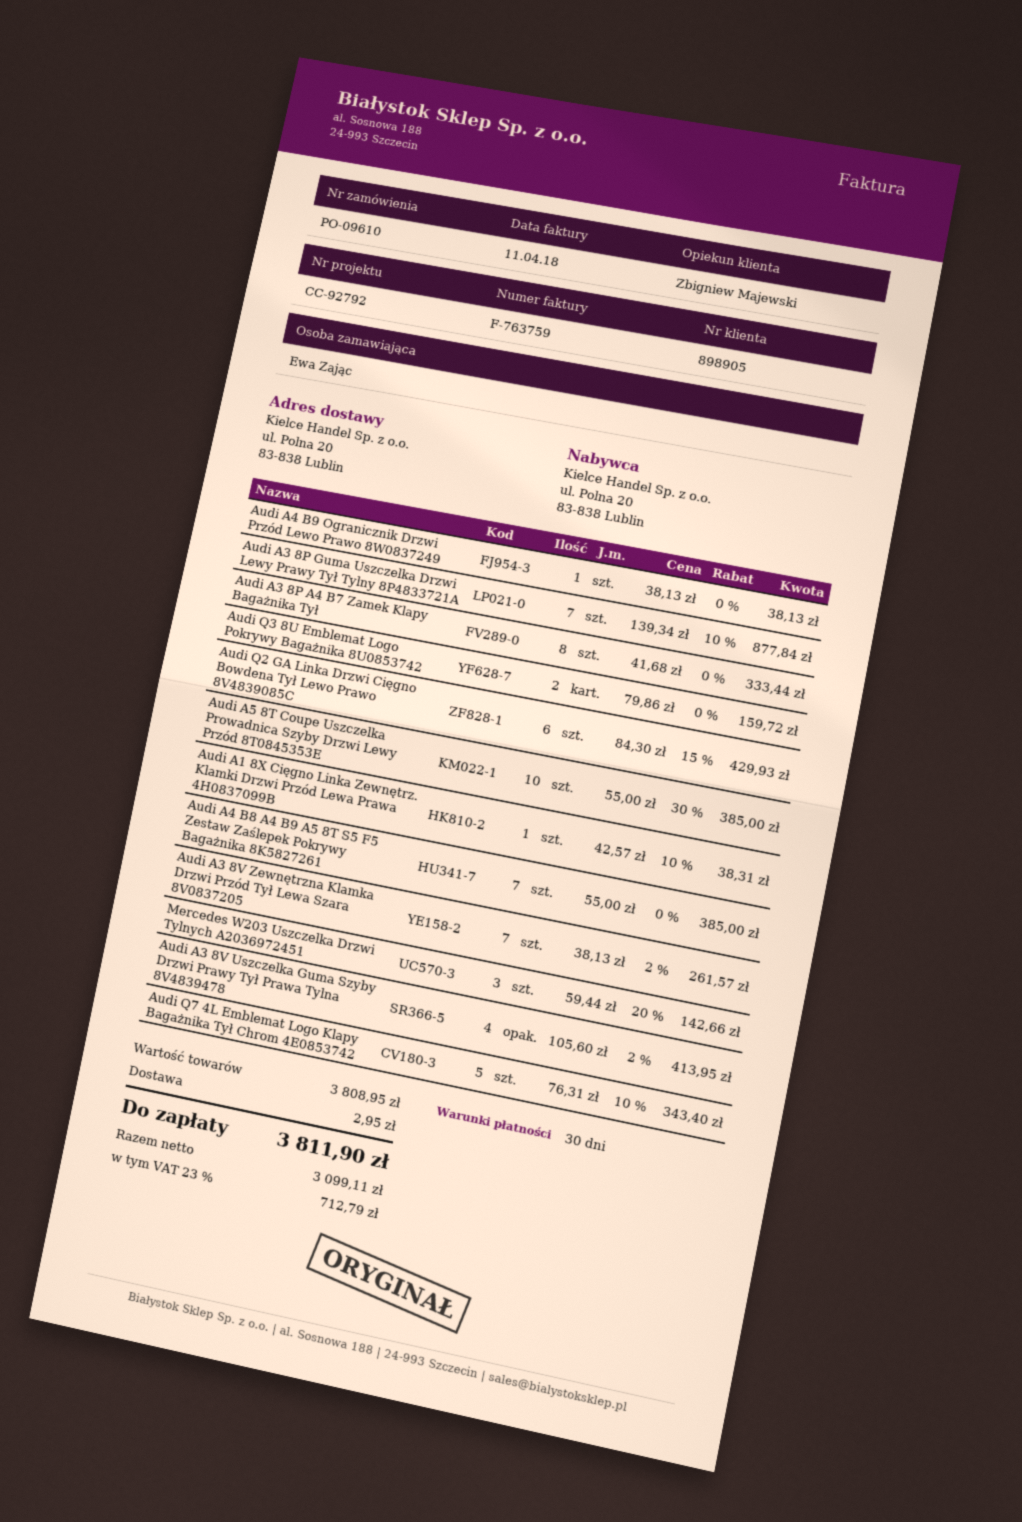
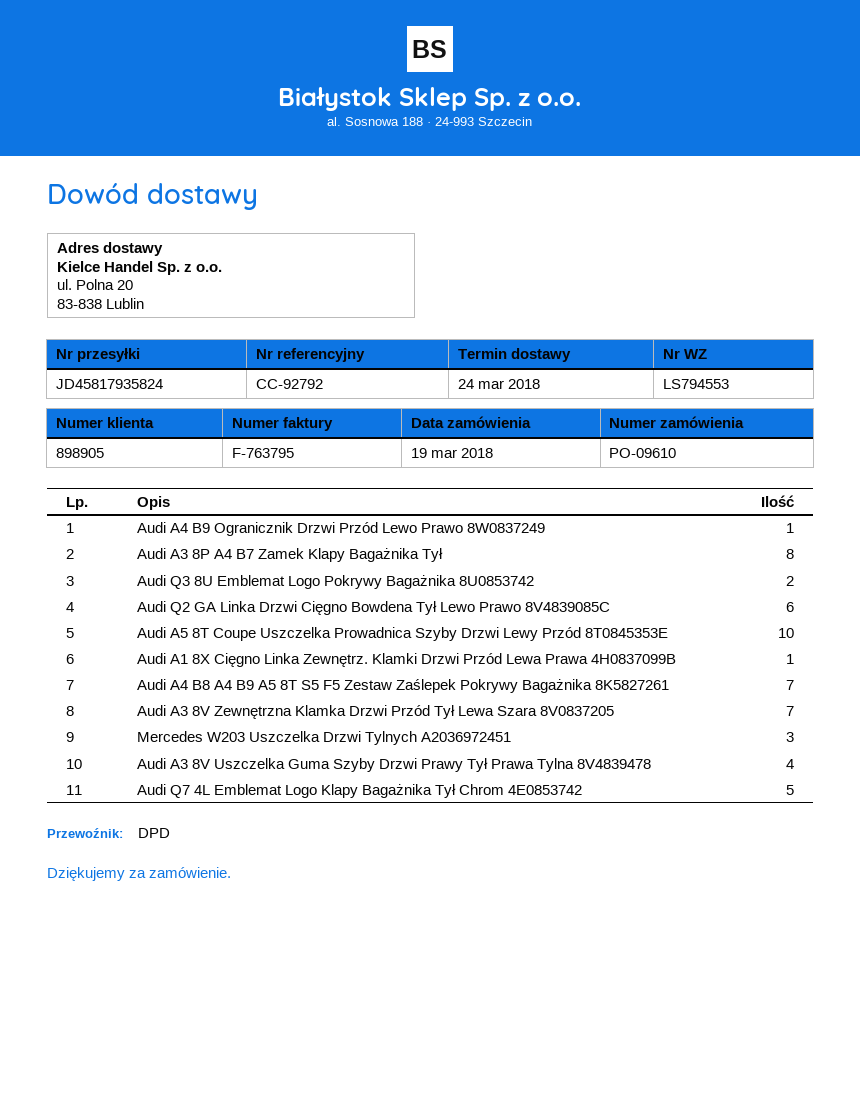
invoice number: F-763759 -> F-763795
Audi A3 8P Guma Uszczelka Drzwi Lewy Prawy Tył Tylny 8P4833721A: 7 -> none

